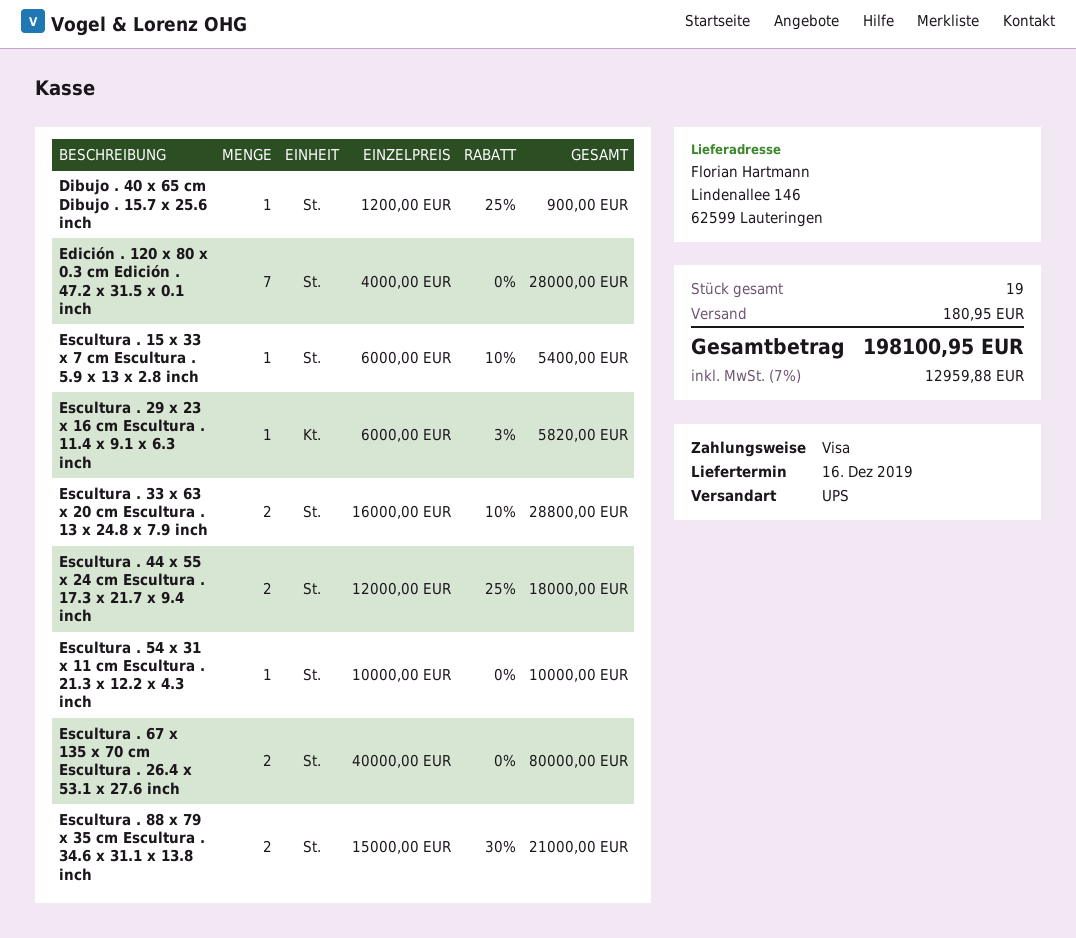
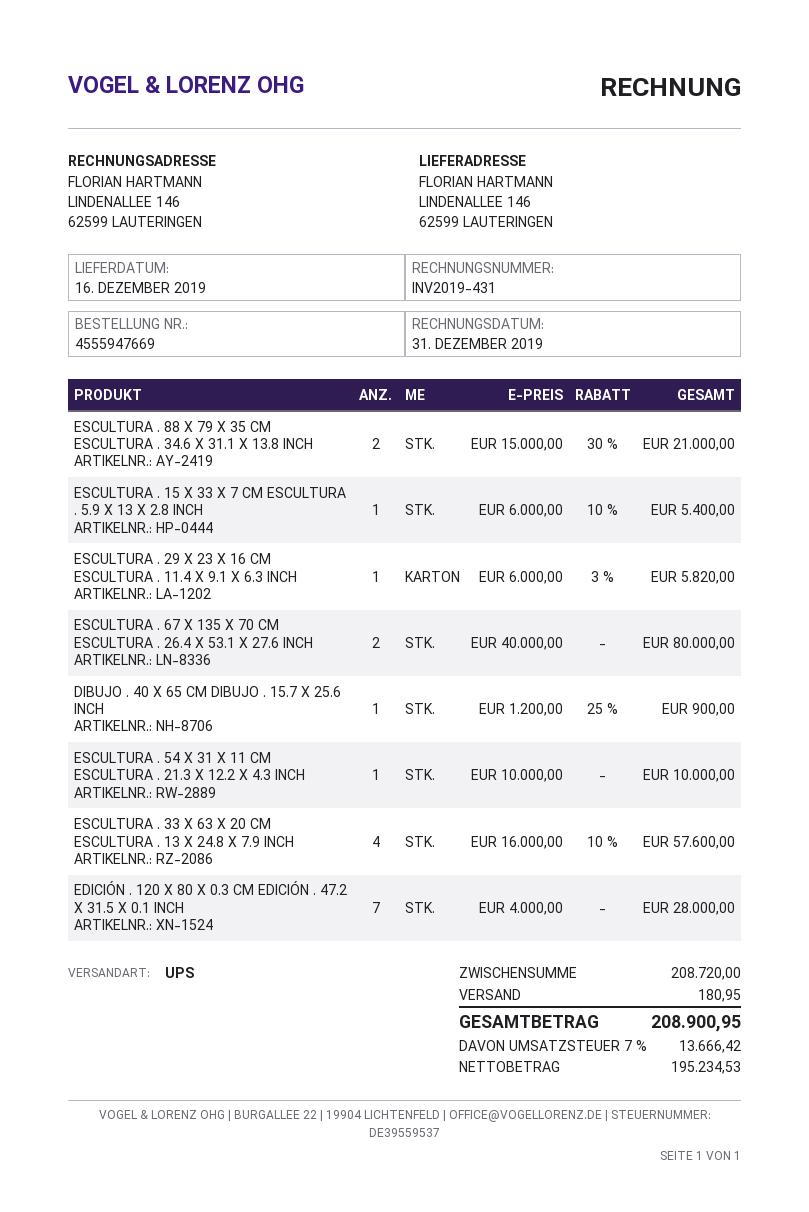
Escultura . 33 x 63 x 20 cm Escultura . 13 x 24.8 x 7.9 inch: 2 x 16000.00 - 10% = 28800.00 -> 4 x 16000.00 - 10% = 57600.00
Escultura . 44 x 55 x 24 cm Escultura . 17.3 x 21.7 x 9.4 inch: 2 x 12000.00 - 25% = 18000.00 -> none
tax: 7% = 12959.88 -> 7% = 13666.42
total: 198100.95 -> 208900.95

